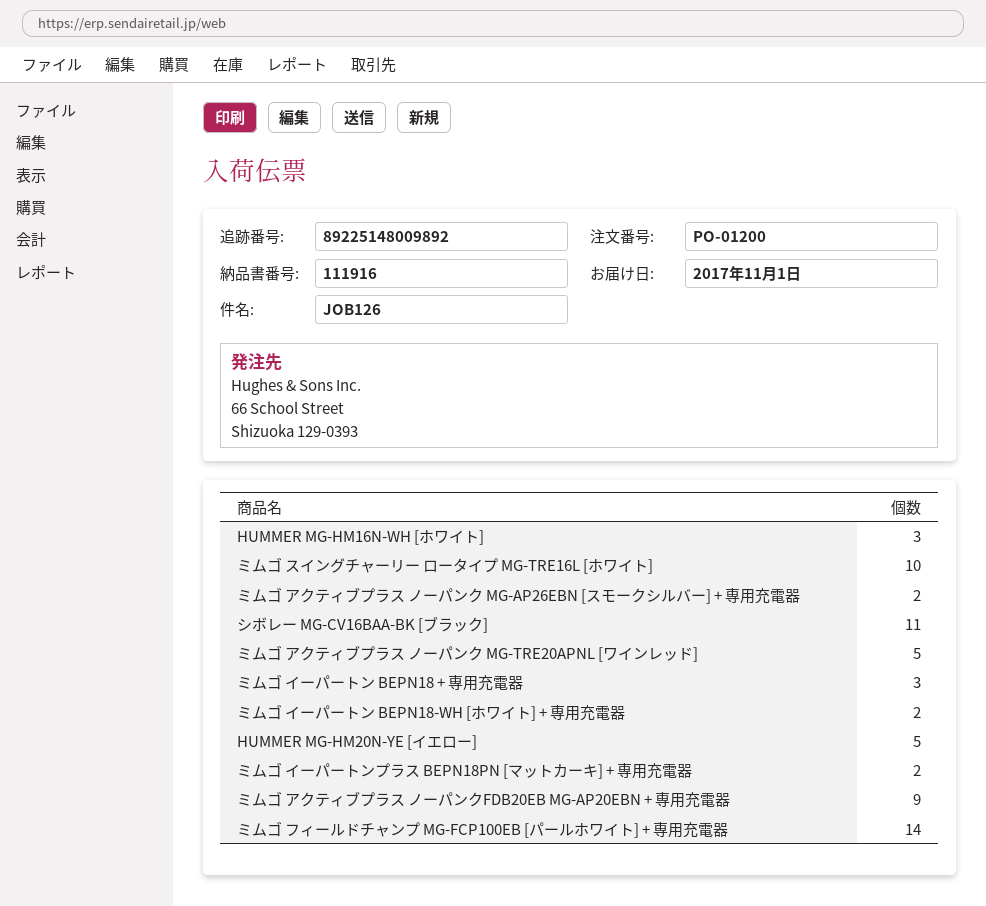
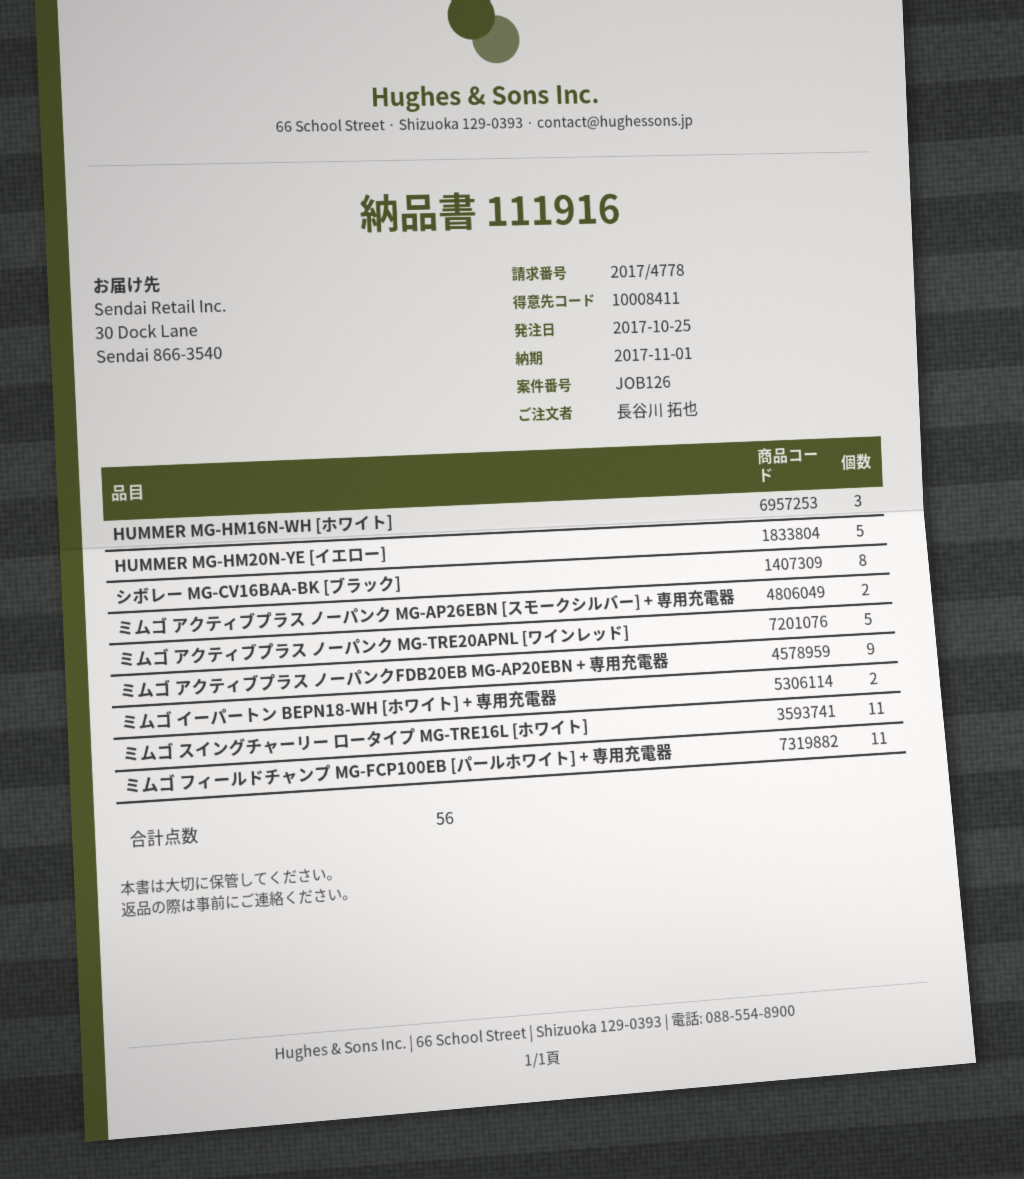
ミムゴ スイングチャーリー ロータイプ MG-TRE16L [ホワイト]: 10 -> 11
シボレー MG-CV16BAA-BK [ブラック]: 11 -> 8
ミムゴ イーパートン BEPN18 + 専用充電器: 3 -> none
ミムゴ イーパートンプラス BEPN18PN [マットカーキ] + 専用充電器: 2 -> none
ミムゴ フィールドチャンプ MG-FCP100EB [パールホワイト] + 専用充電器: 14 -> 11

